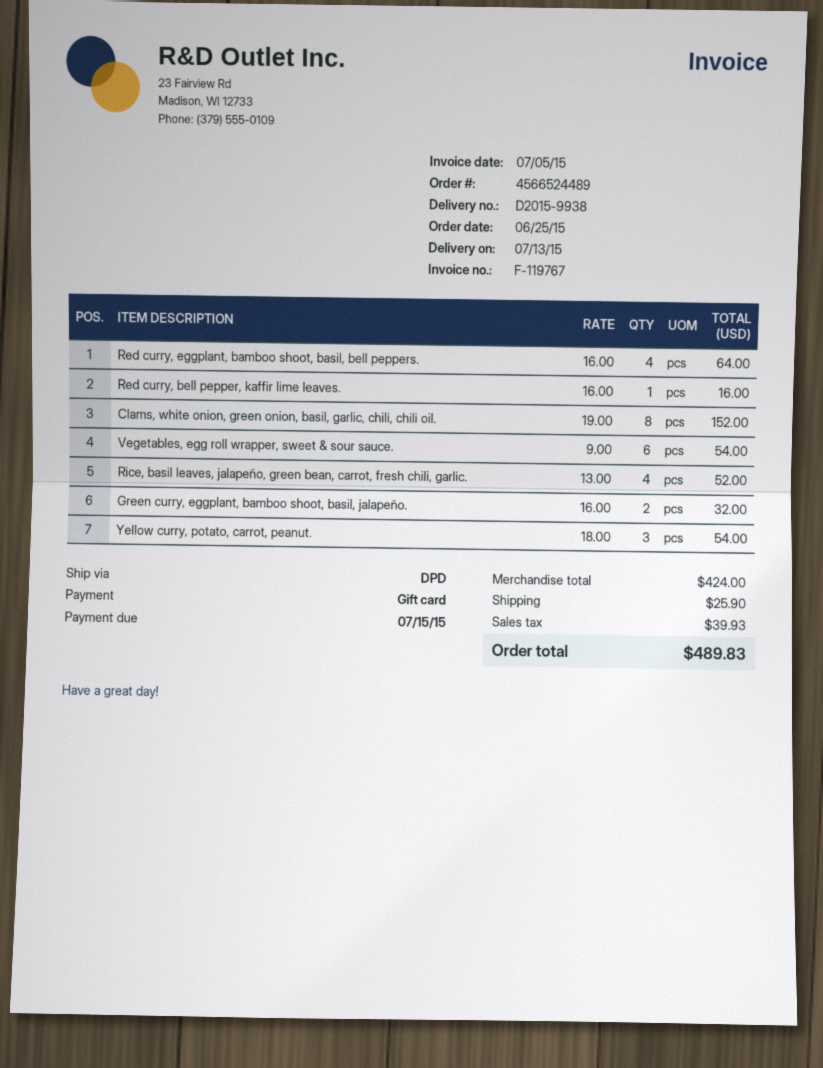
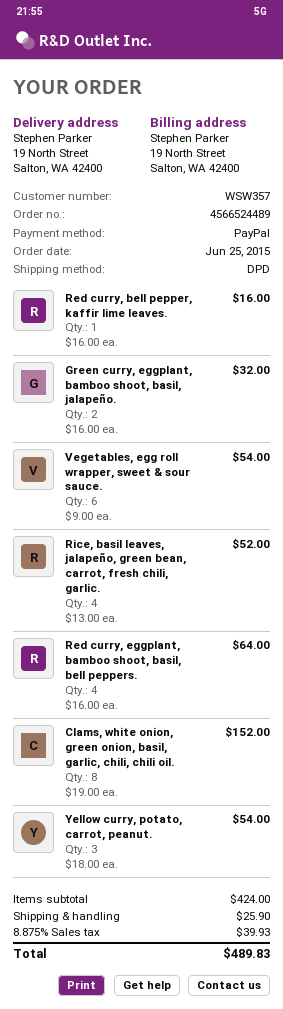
payment method: gift card -> PayPal

